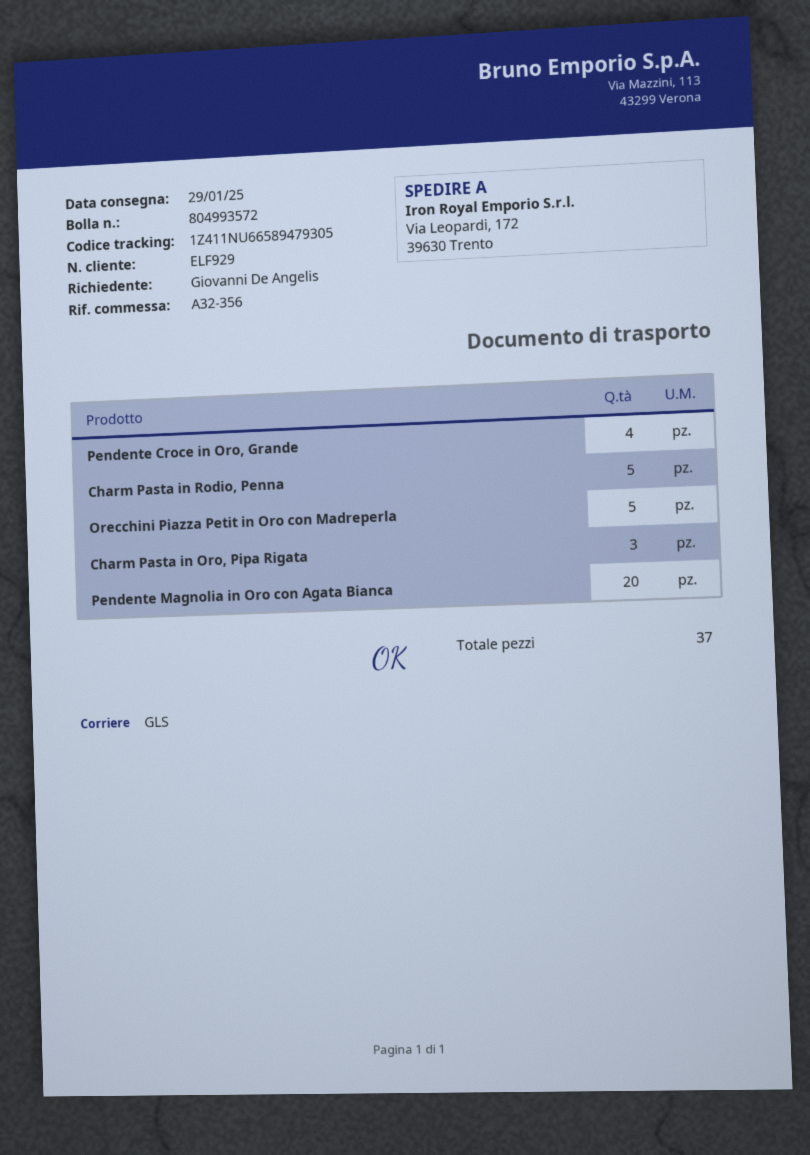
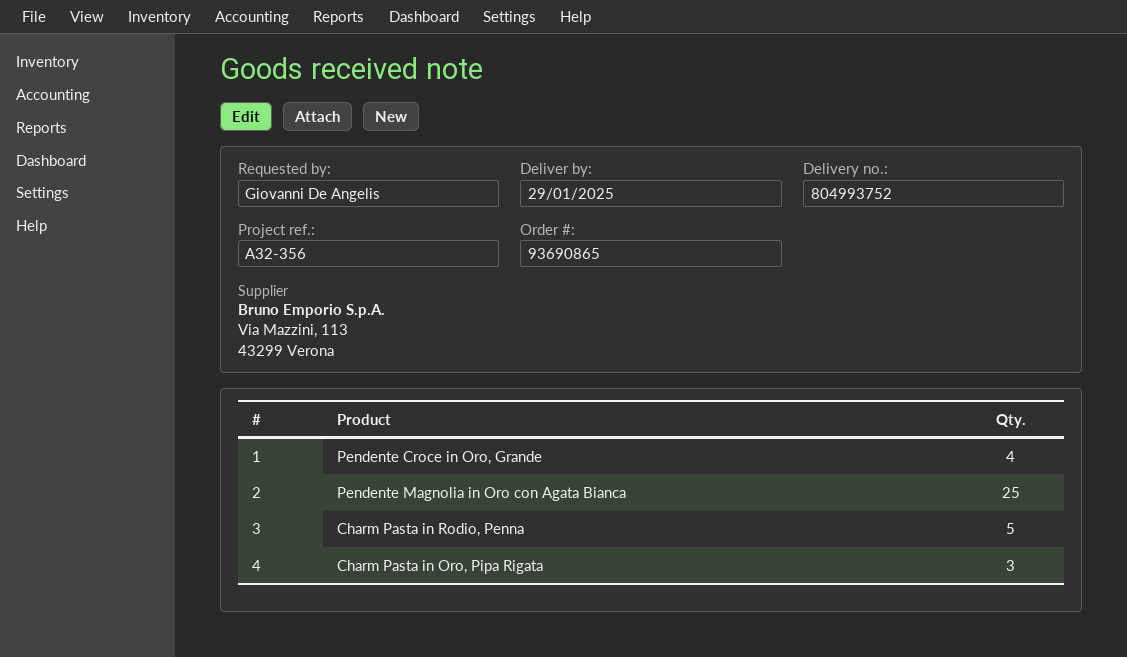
delivery note number: 804993572 -> 804993752
Orecchini Piazza Petit in Oro con Madreperla: 5 -> none
Pendente Magnolia in Oro con Agata Bianca: 20 -> 25

